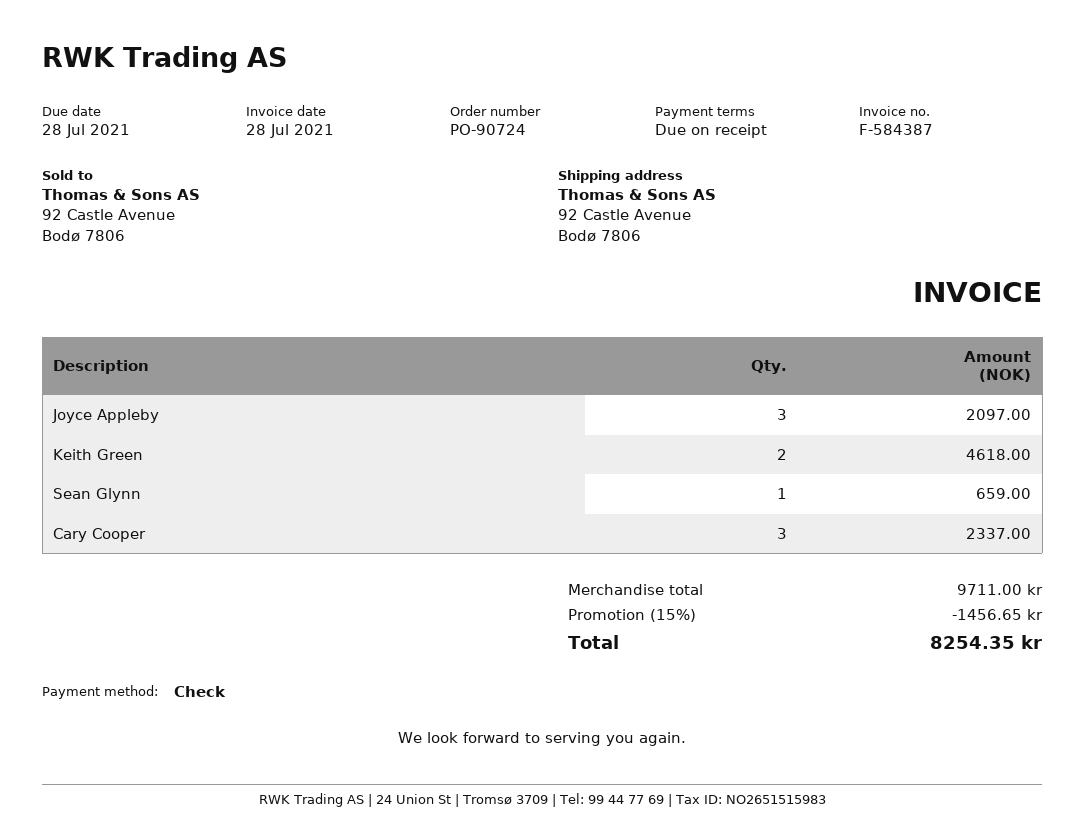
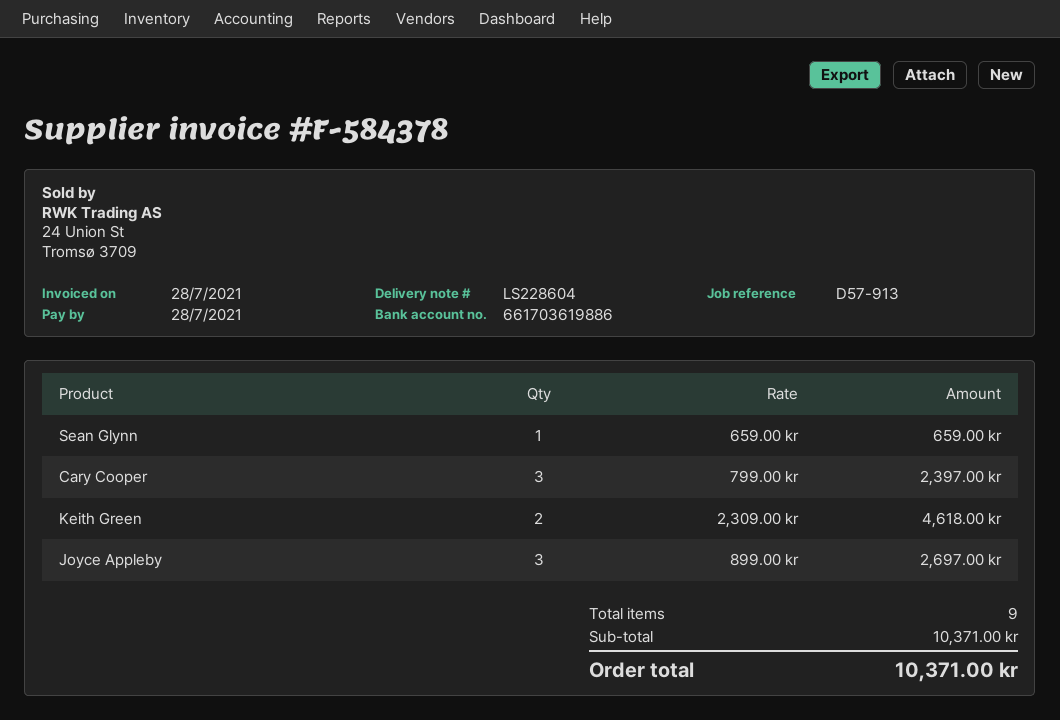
invoice number: F-584387 -> F-584378
Joyce Appleby: 3 for 2097.00 -> 3 for 2697.00
Cary Cooper: 3 for 2337.00 -> 3 for 2397.00
subtotal: 9711.00 -> 10371.00
discount: 15% = 1456.65 -> none
total: 8254.35 -> 10371.00

